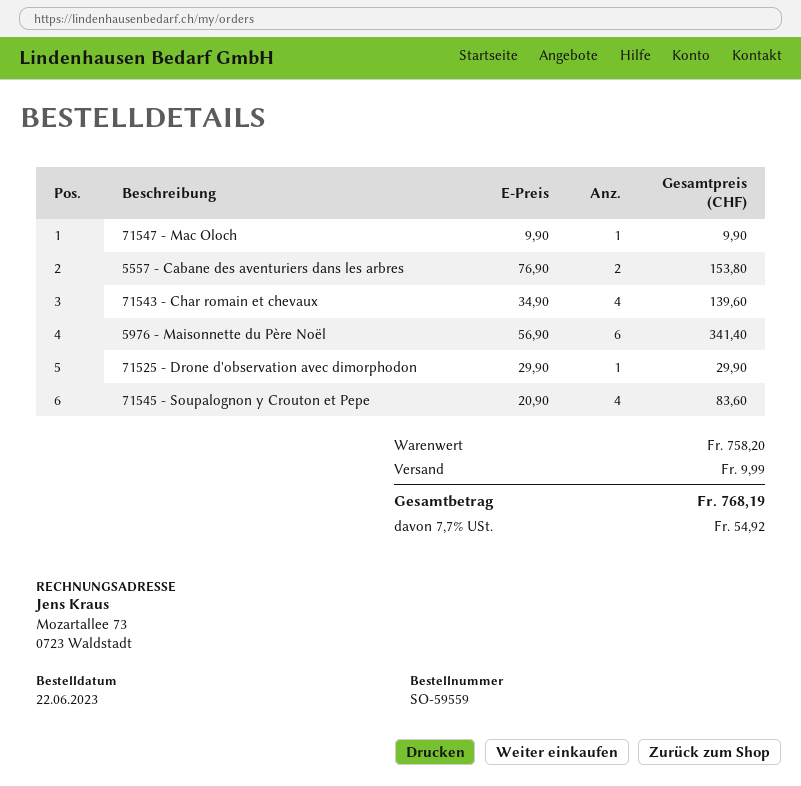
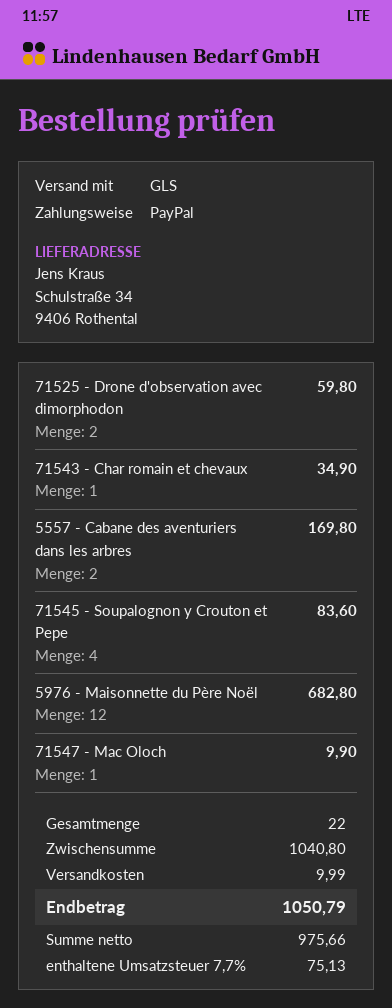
5557 - Cabane des aventuriers dans les arbres: 2 for 153.80 -> 2 for 169.80
71543 - Char romain et chevaux: 4 for 139.60 -> 1 for 34.90
5976 - Maisonnette du Père Noël: 6 for 341.40 -> 12 for 682.80
71525 - Drone d'observation avec dimorphodon: 1 for 29.90 -> 2 for 59.80
subtotal: 758.20 -> 1040.80
tax: 7.7% = 54.92 -> 7.7% = 75.13
total: 768.19 -> 1050.79

